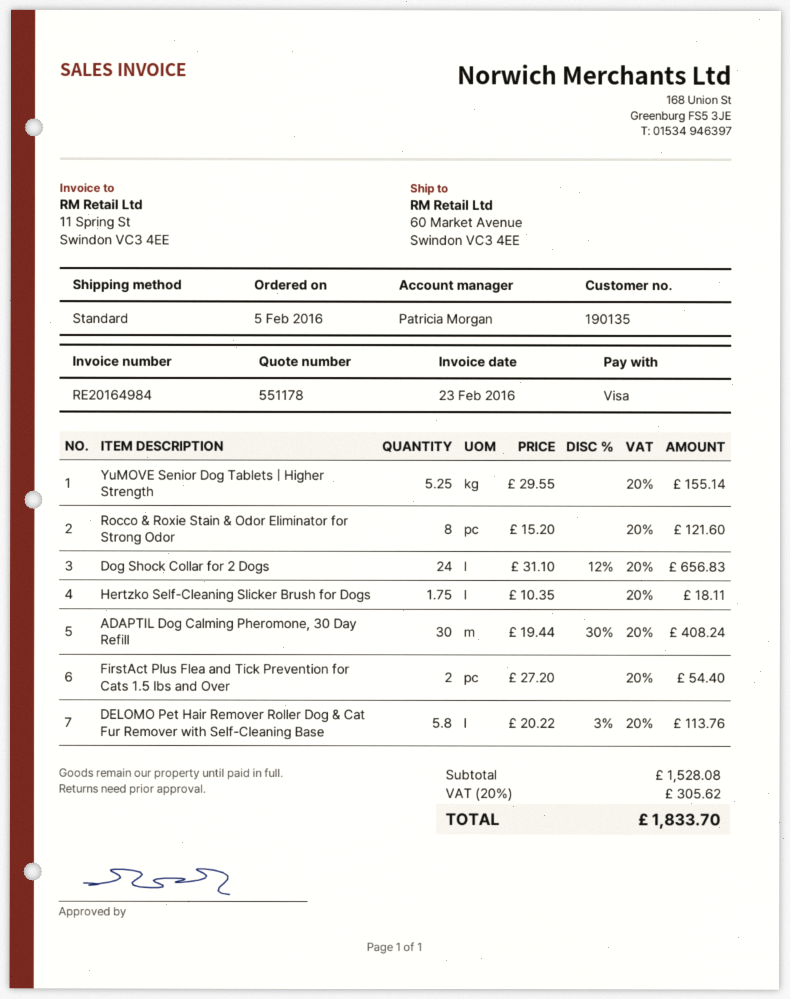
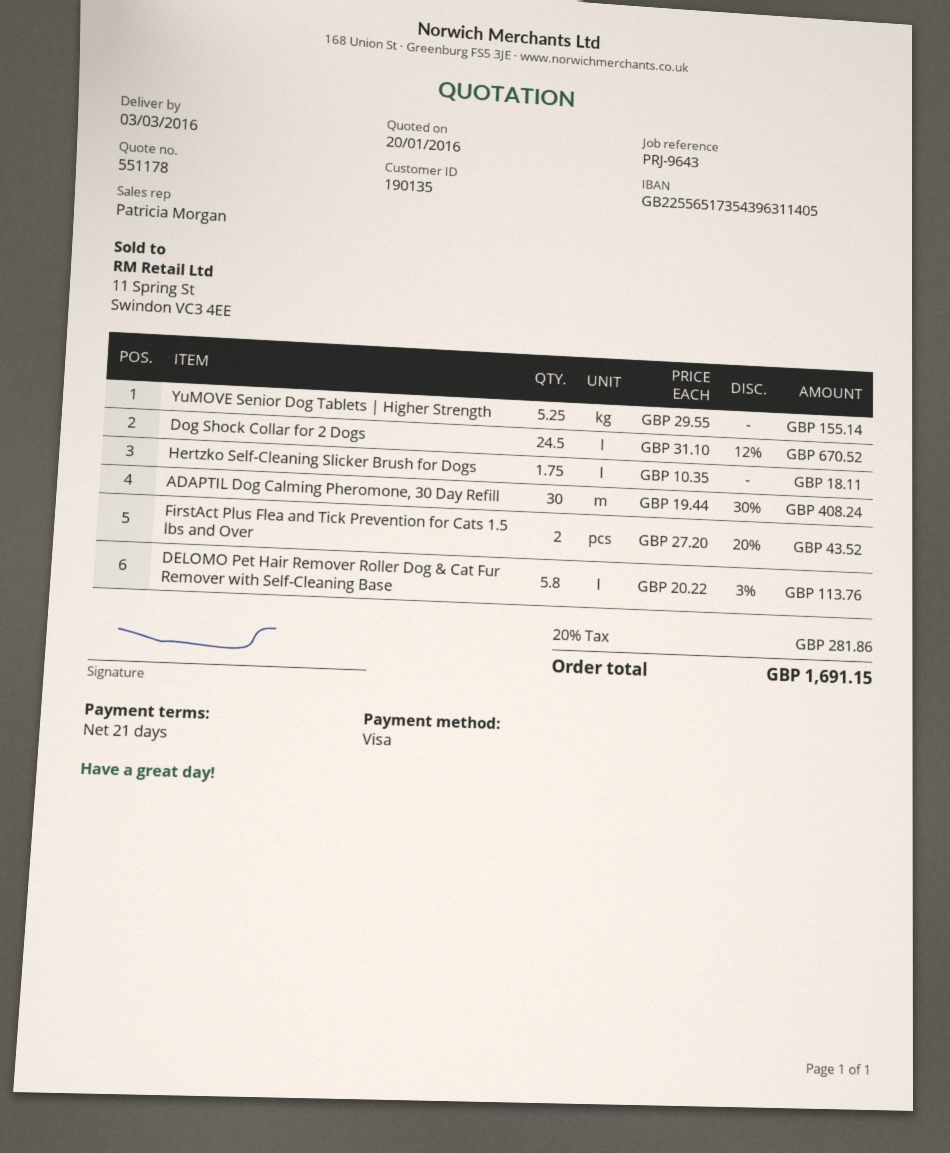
Rocco & Roxie Stain & Odor Eliminator for Strong Odor: 8 x 15.20 = 121.60 -> none
Dog Shock Collar for 2 Dogs: 24 x 31.10 - 12% = 656.83 -> 24.5 x 31.10 - 12% = 670.52
FirstAct Plus Flea and Tick Prevention for Cats 1.5 lbs and Over: 2 x 27.20 = 54.40 -> 2 x 27.20 - 20% = 43.52
tax: 20% = 305.62 -> 20% = 281.86
total: 1833.70 -> 1691.15

